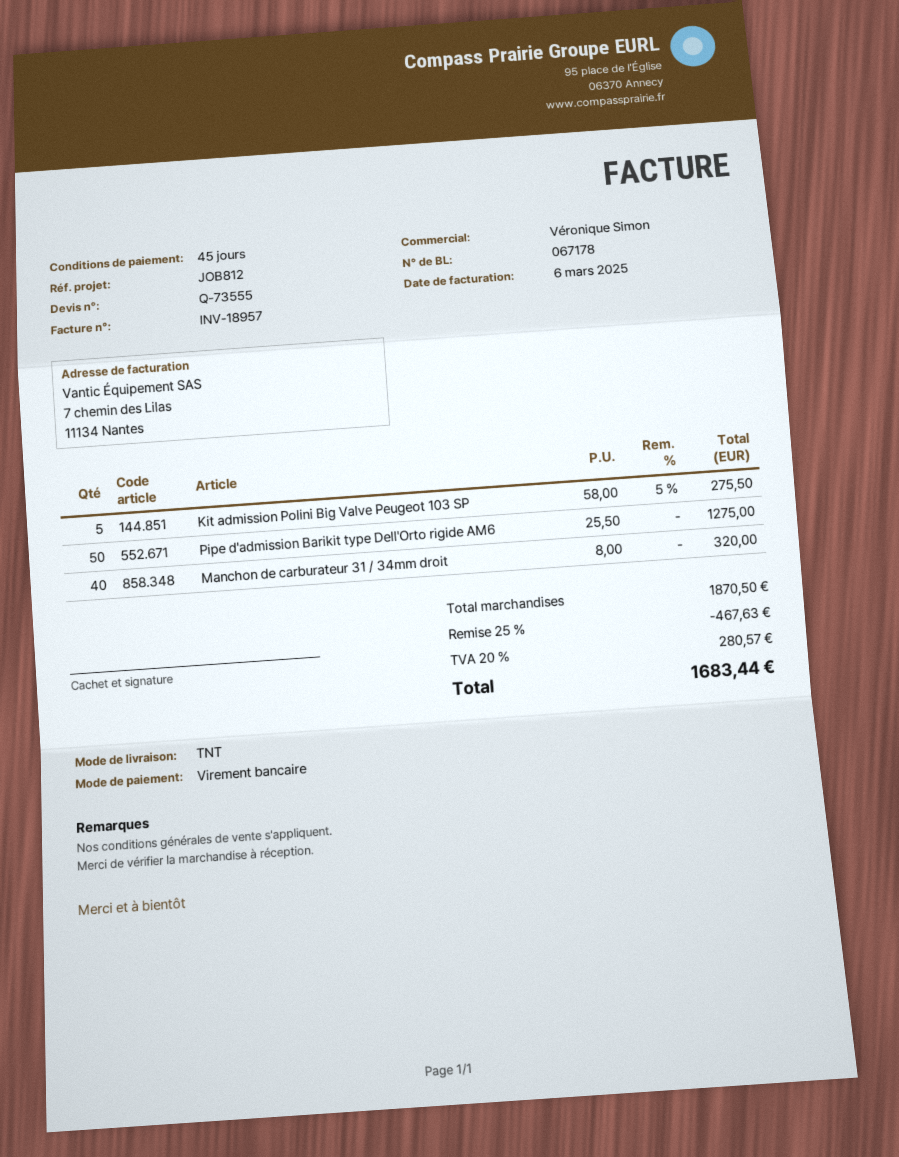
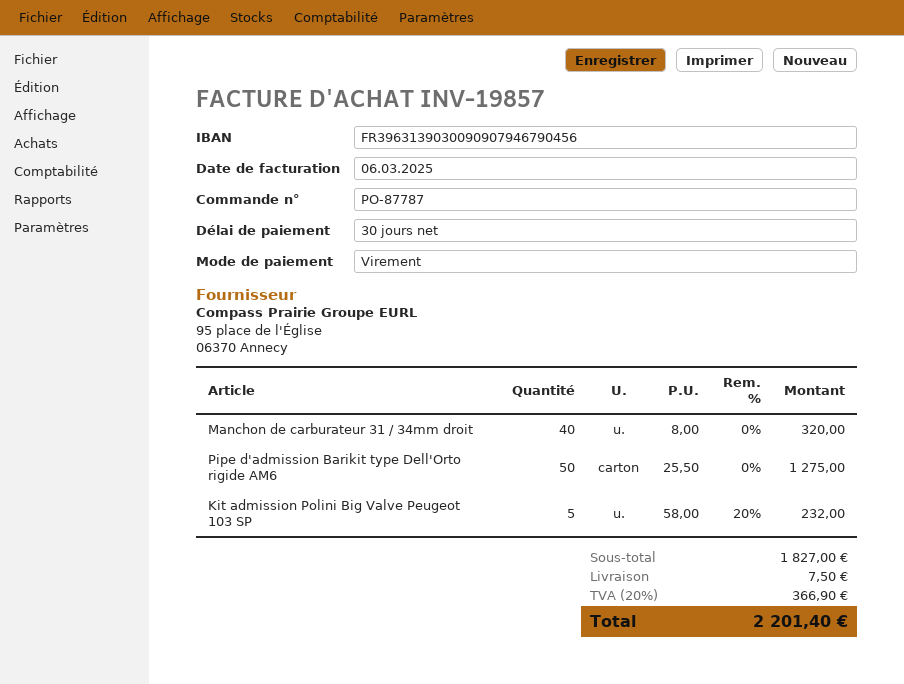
invoice number: INV-18957 -> INV-19857
payment terms: 45 days -> 30 days
Kit admission Polini Big Valve Peugeot 103 SP: 5 x 58.00 - 5% = 275.50 -> 5 x 58.00 - 20% = 232.00
subtotal: 1870.50 -> 1827.00
discount: 25% = 467.63 -> none
shipping: none -> 7.50
tax: 20% = 280.57 -> 20% = 366.90
total: 1683.44 -> 2201.40

